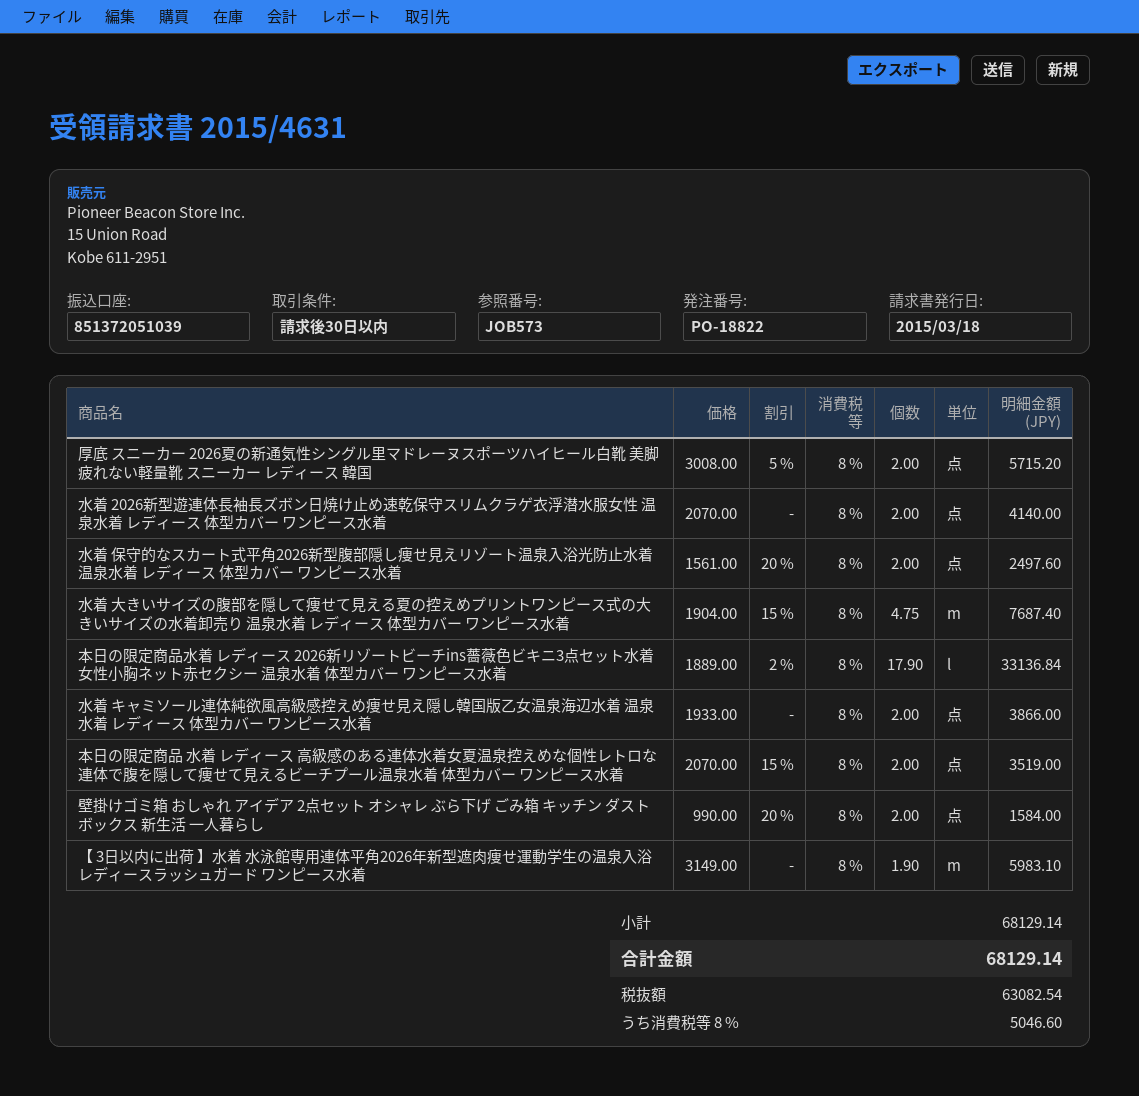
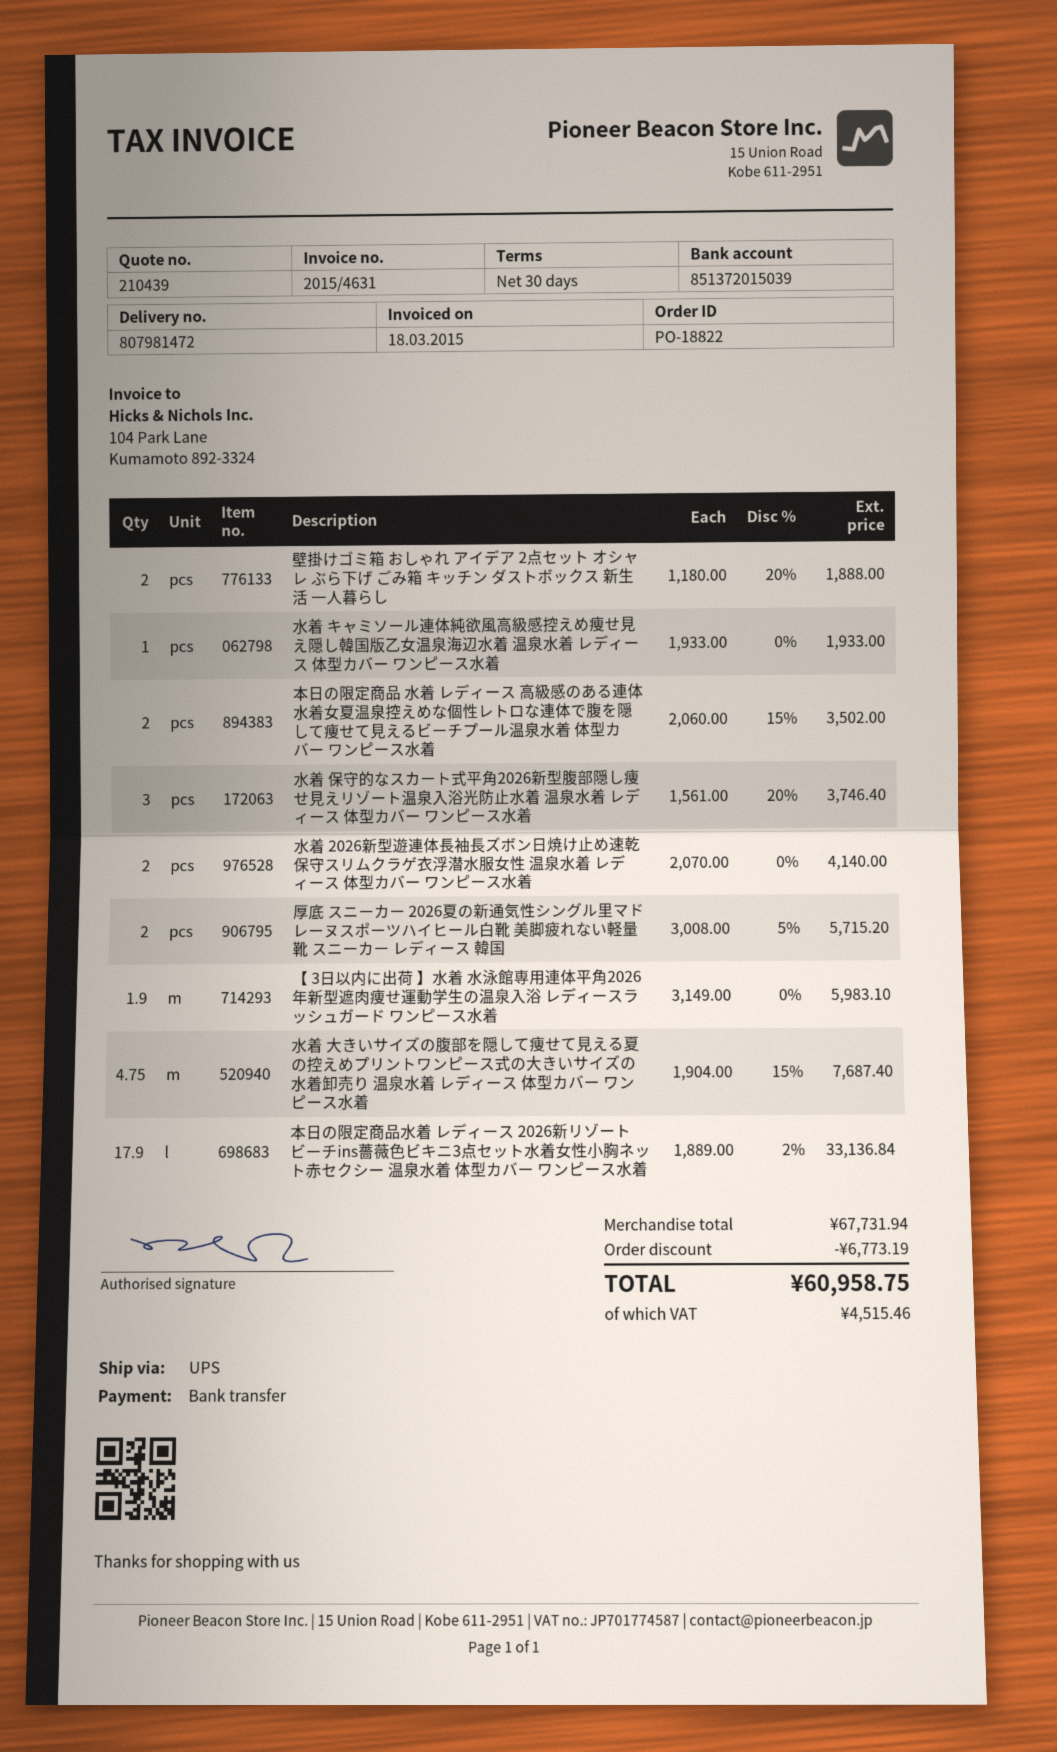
bank account: 851372051039 -> 851372015039
水着 保守的なスカート式平角2026新型腹部隠し痩せ見えリゾート温泉入浴光防止水着 温泉水着 レディース 体型カバー ワンピース水着: 2 x 1561.00 - 20% = 2497.60 -> 3 x 1561.00 - 20% = 3746.40
水着 キャミソール連体純欲風高級感控えめ痩せ見え隠し韓国版乙女温泉海辺水着 温泉水着 レディース 体型カバー ワンピース水着: 2 x 1933.00 = 3866.00 -> 1 x 1933.00 = 1933.00
本日の限定商品 水着 レディース 高級感のある連体水着女夏温泉控えめな個性レトロな連体で腹を隠して痩せて見えるビーチプール温泉水着 体型カバー ワンピース水着: 2 x 2070.00 - 15% = 3519.00 -> 2 x 2060.00 - 15% = 3502.00
壁掛けゴミ箱 おしゃれ アイデア 2点セット オシャレ ぶら下げ ごみ箱 キッチン ダストボックス 新生活 一人暮らし: 2 x 990.00 - 20% = 1584.00 -> 2 x 1180.00 - 20% = 1888.00
subtotal: 68129.14 -> 67731.94
discount: none -> 6773.19
tax: 5046.60 -> 4515.46
total: 68129.14 -> 60958.75

